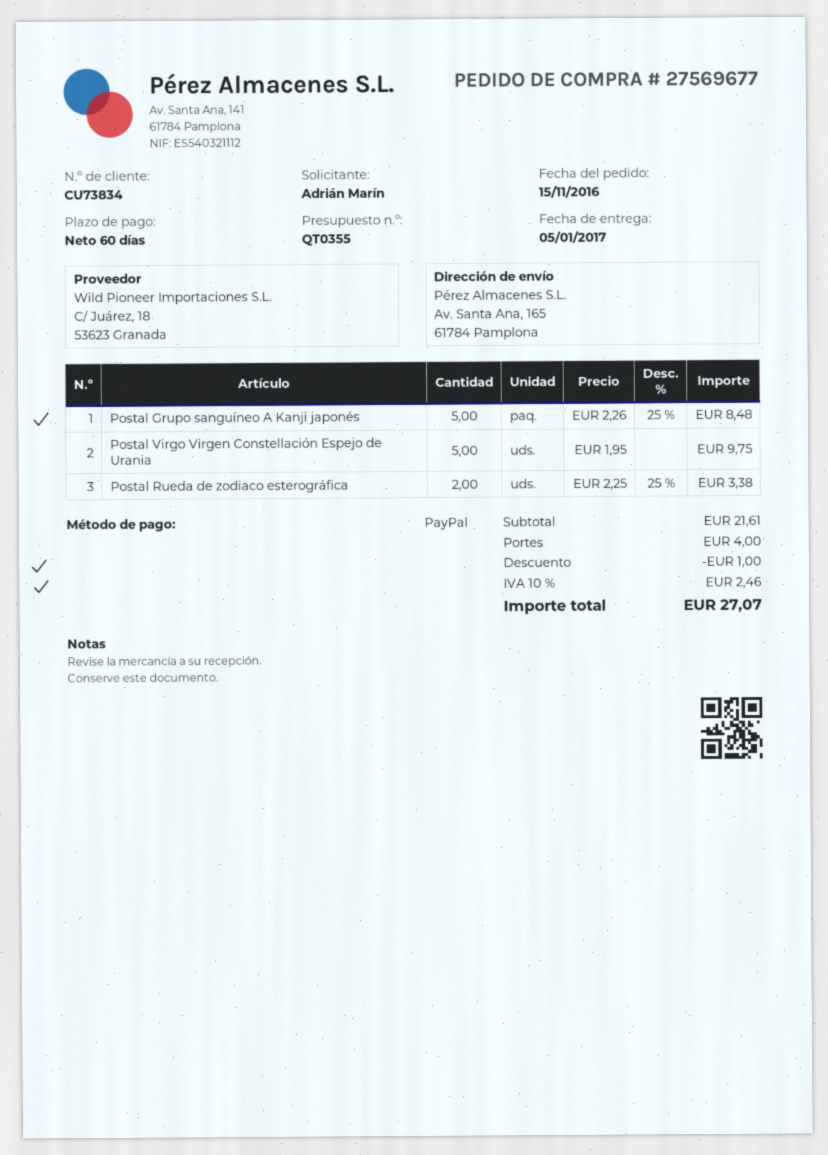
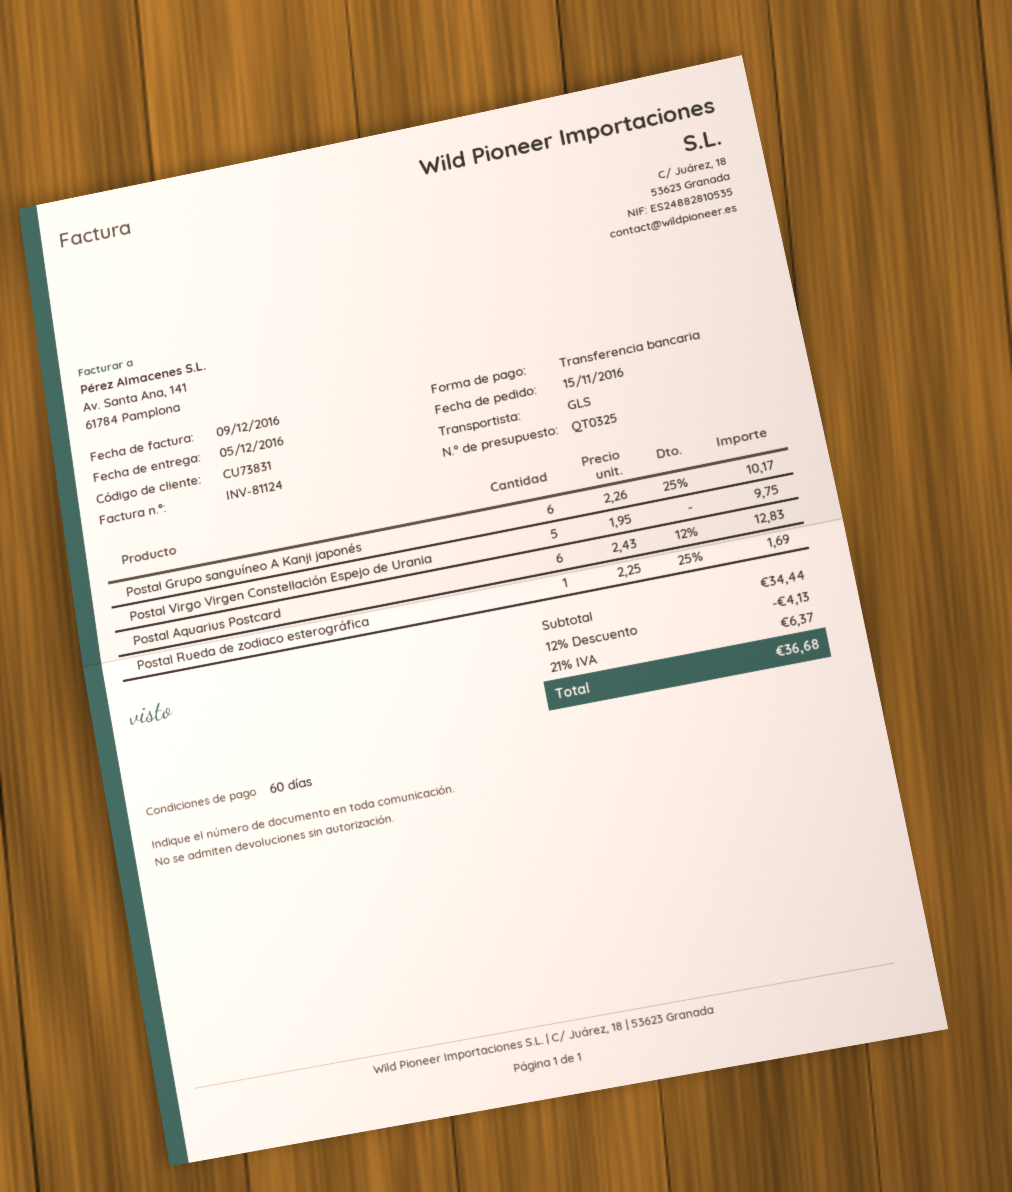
quote number: QT0355 -> QT0325
delivery date: 2017-01-05 -> 2016-12-05
customer number: CU73834 -> CU73831
payment method: PayPal -> bank transfer
Postal Grupo sanguíneo A Kanji japonés: 5 x 2.26 - 25% = 8.48 -> 6 x 2.26 - 25% = 10.17
Postal Rueda de zodiaco esterográfica: 2 x 2.25 - 25% = 3.38 -> 1 x 2.25 - 25% = 1.69
Postal Aquarius Postcard: none -> 6 x 2.43 - 12% = 12.83
subtotal: 21.61 -> 34.44
discount: 1.00 -> 4.13
shipping: 4.00 -> none
tax: 10% = 2.46 -> 21% = 6.37
total: 27.07 -> 36.68

